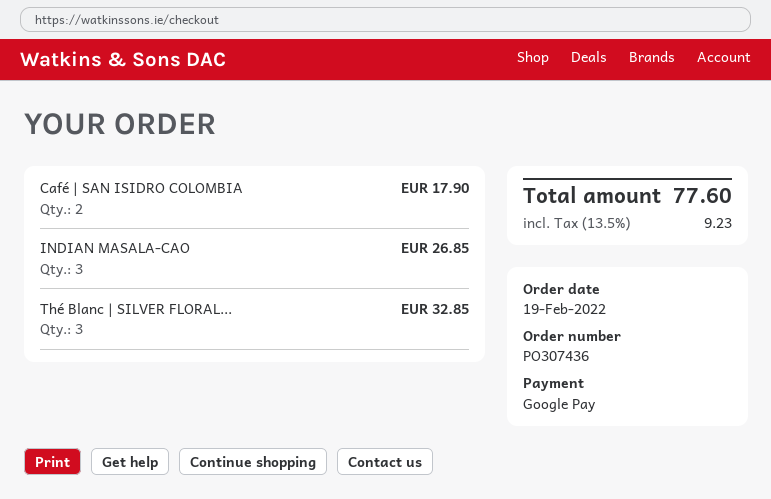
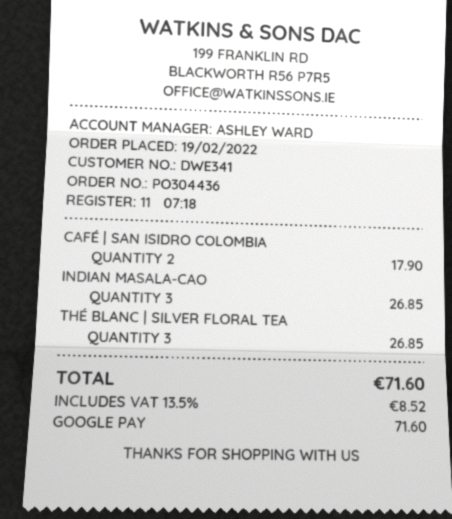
order number: PO307436 -> PO304436
Thé Blanc | SILVER FLORAL...: 3 for 32.85 -> 3 for 26.85
tax: 13.5% = 9.23 -> 13.5% = 8.52
total: 77.60 -> 71.60

